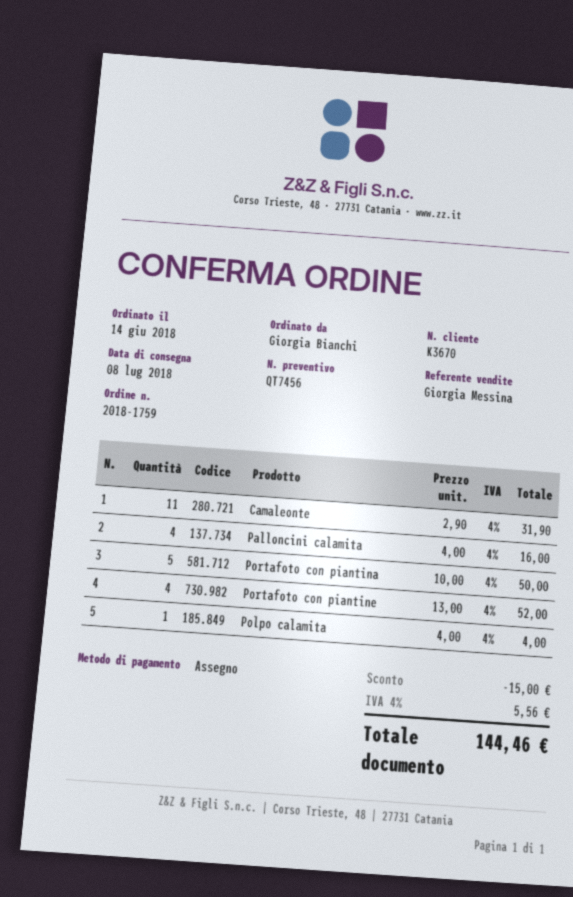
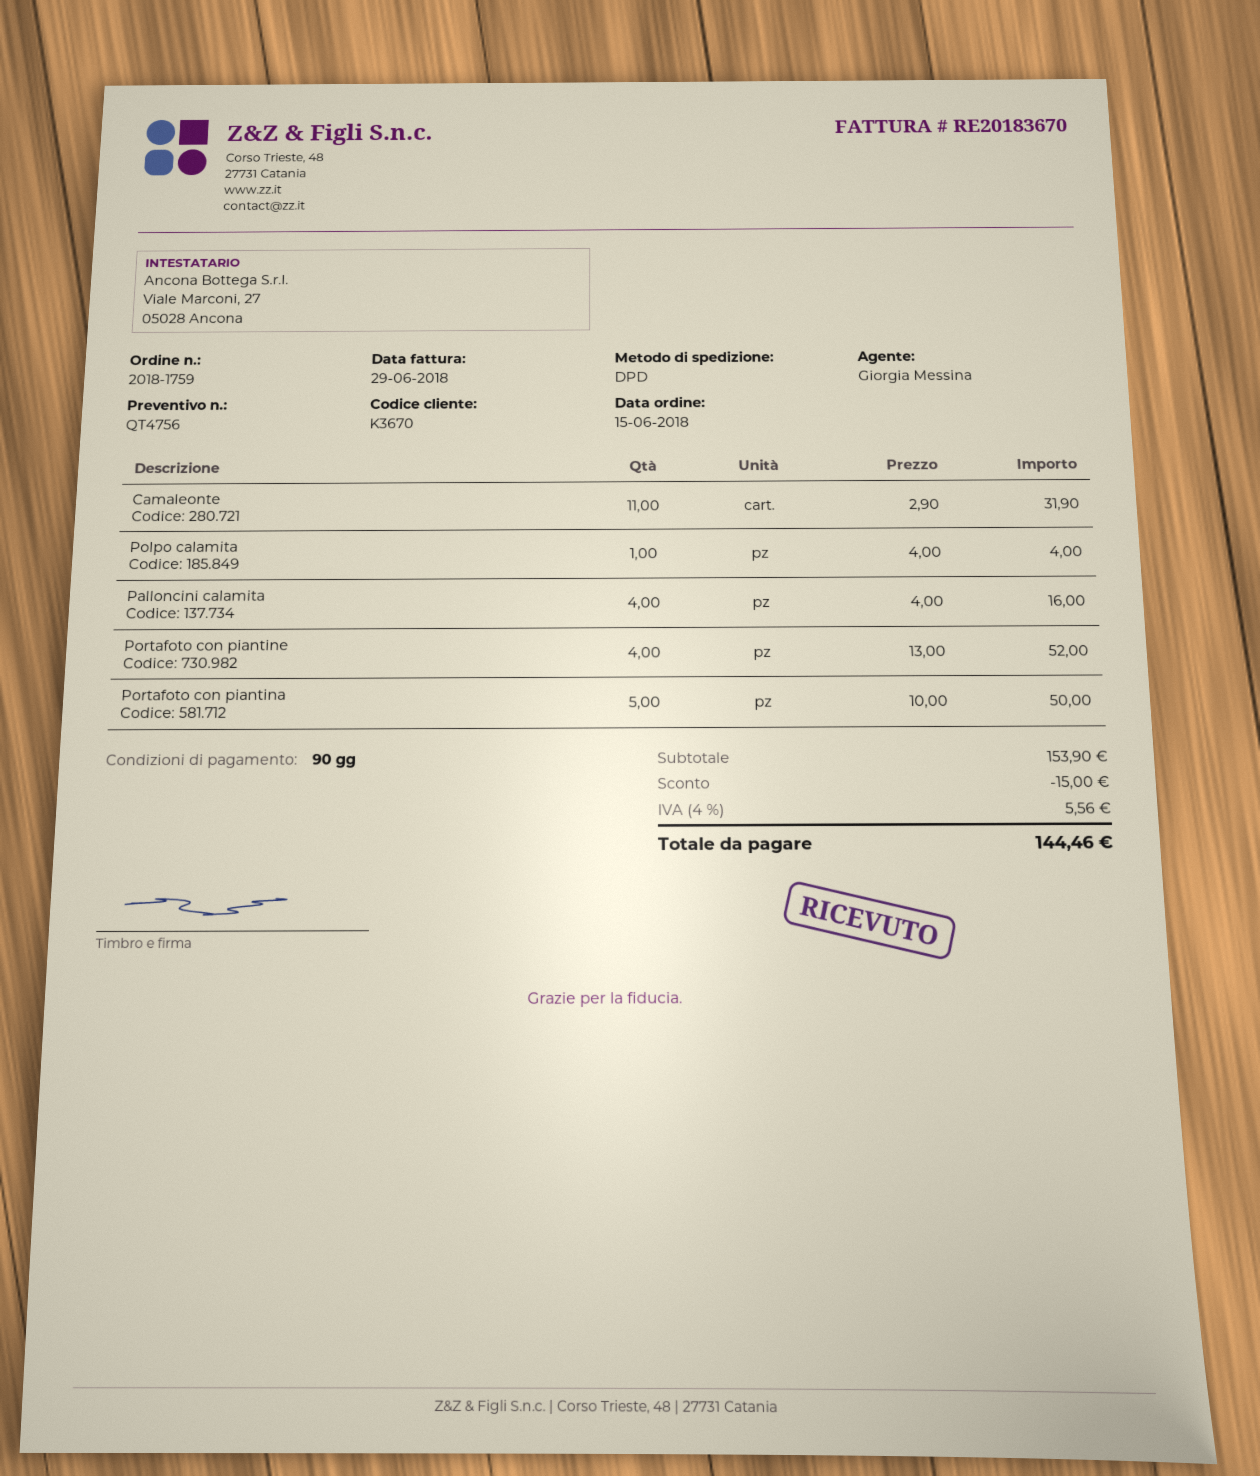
quote number: QT7456 -> QT4756
order date: 2018-06-14 -> 2018-06-15

